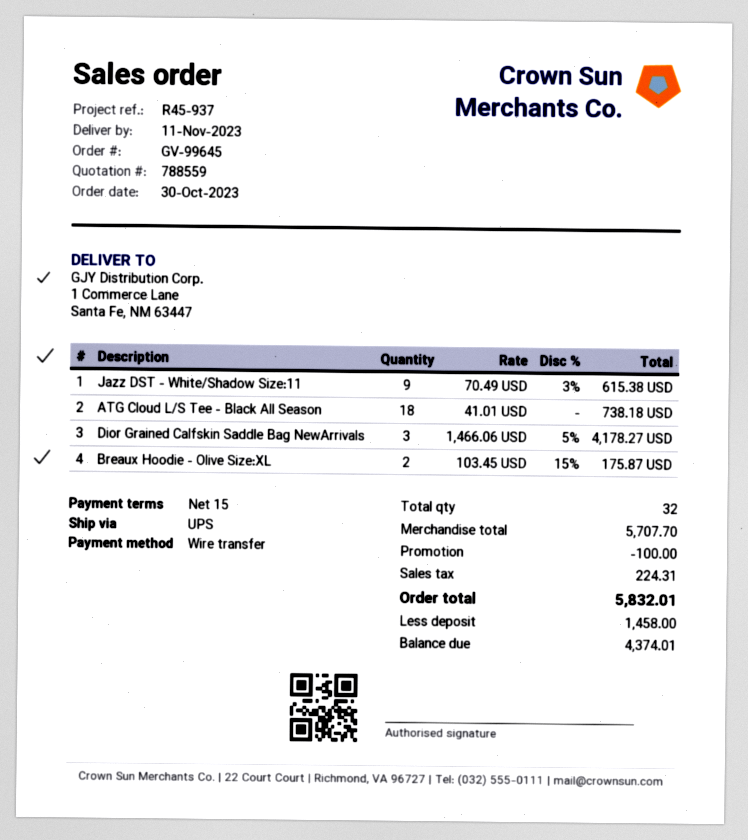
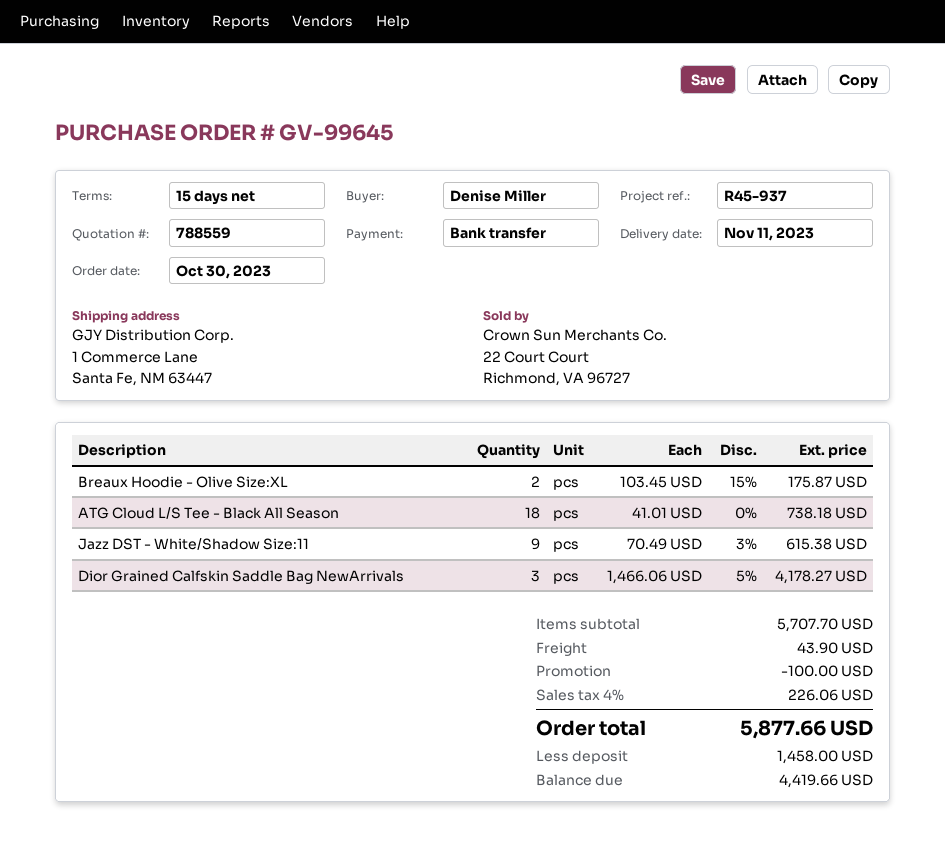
shipping: none -> 43.90
tax: 224.31 -> 226.06
total: 5832.01 -> 5877.66
balance: 4374.01 -> 4419.66

